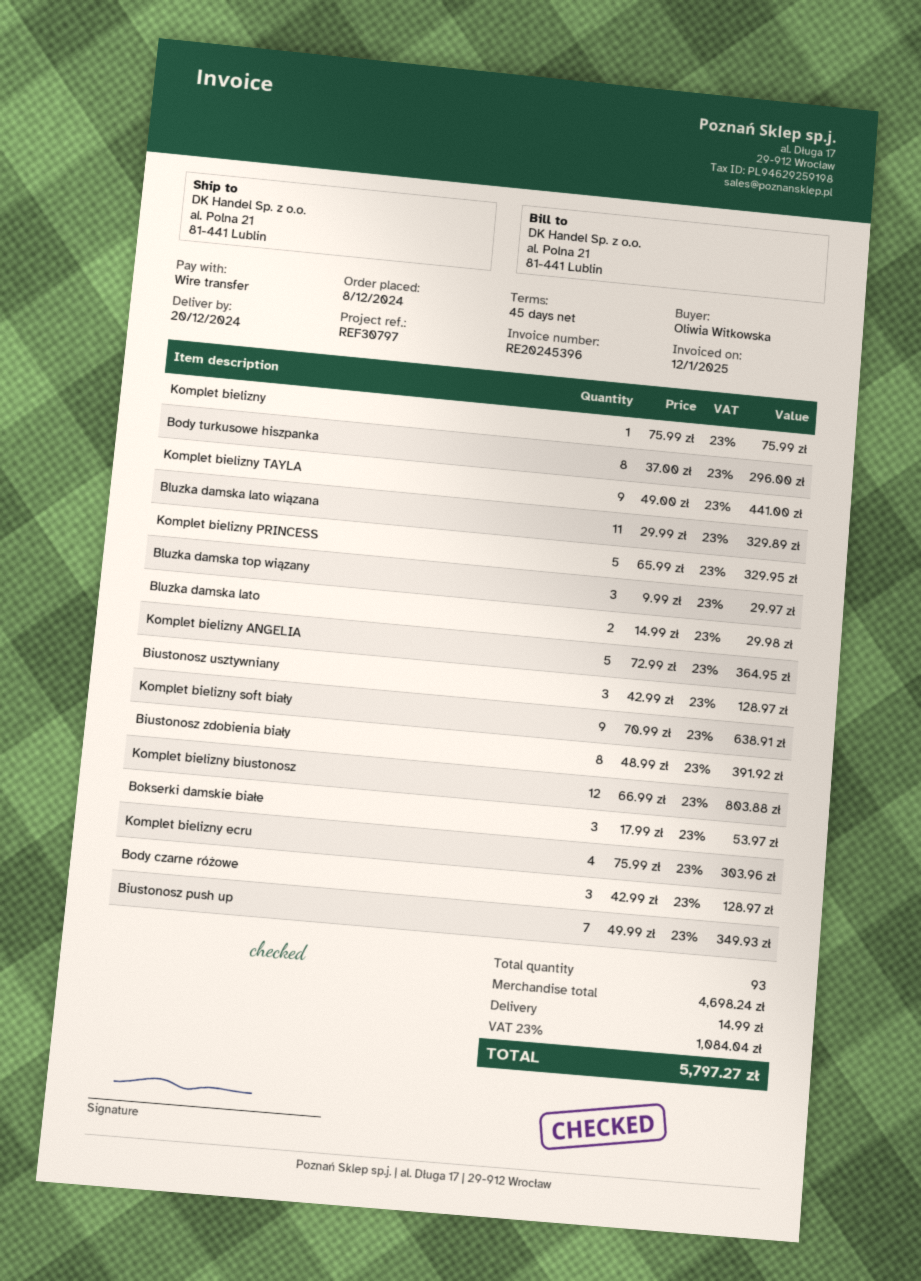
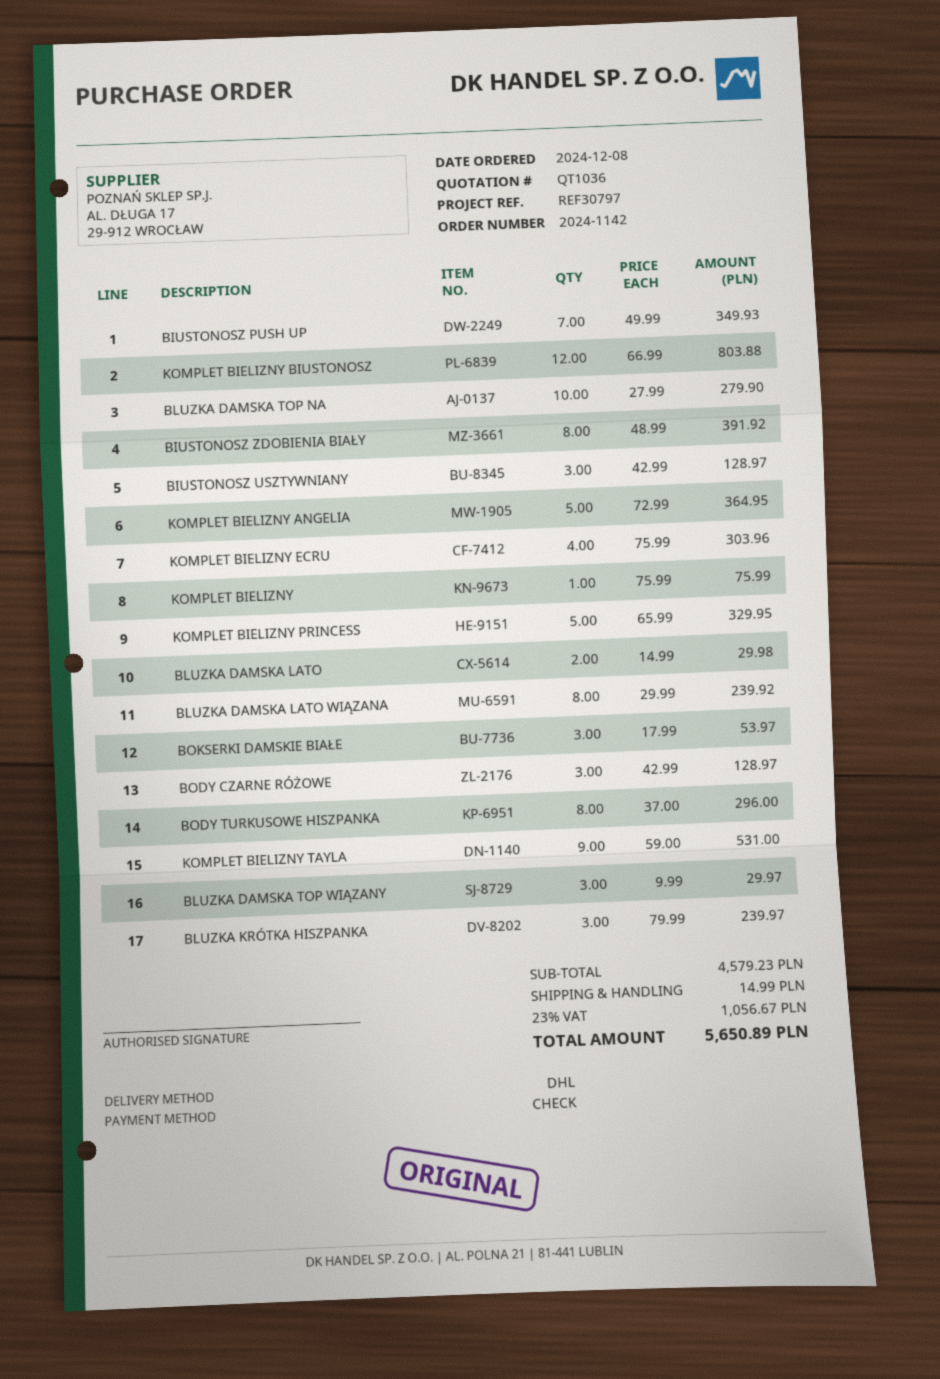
payment method: bank transfer -> cheque
Komplet bielizny TAYLA: 9 x 49.00 = 441.00 -> 9 x 59.00 = 531.00
Bluzka damska lato wiązana: 11 x 29.99 = 329.89 -> 8 x 29.99 = 239.92
Komplet bielizny soft biały: 9 x 70.99 = 638.91 -> none
BLUZKA DAMSKA TOP NA: none -> 10 x 27.99 = 279.90
BLUZKA KRÓTKA HISZPANKA: none -> 3 x 79.99 = 239.97
subtotal: 4698.24 -> 4579.23
tax: 23% = 1084.04 -> 23% = 1056.67
total: 5797.27 -> 5650.89

